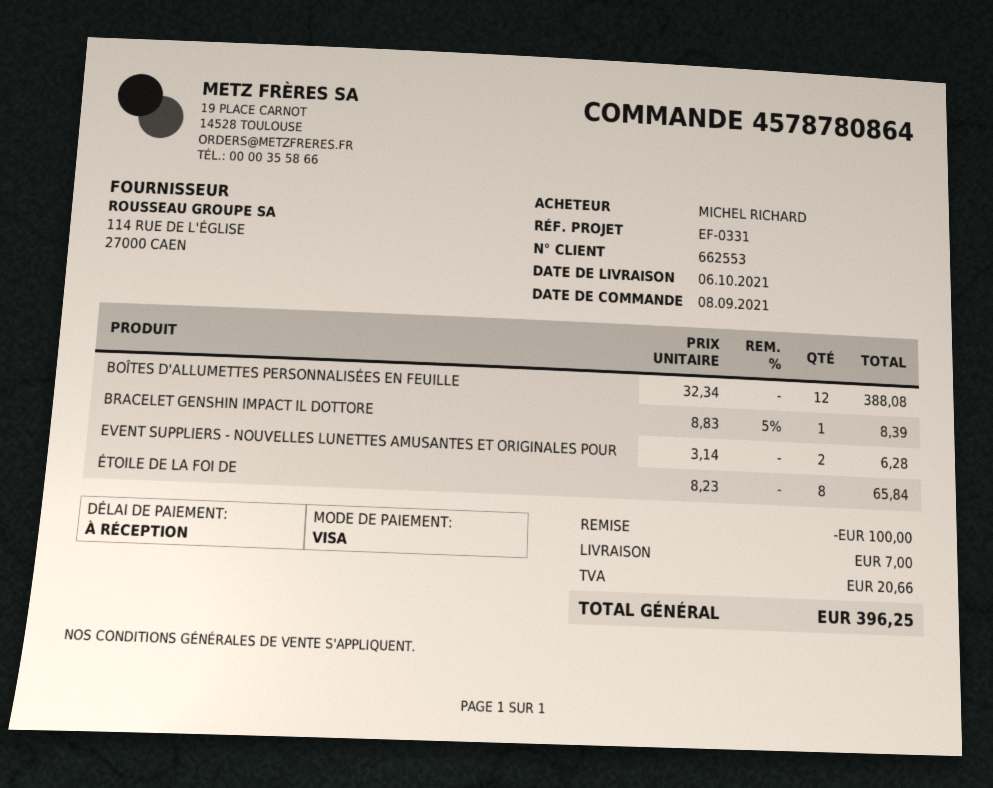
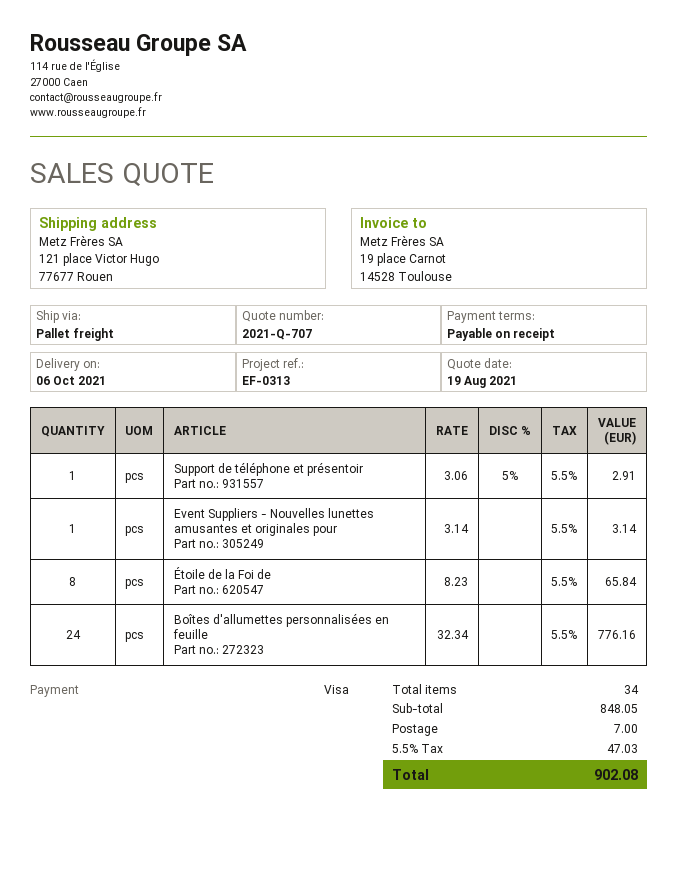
reference: EF-0331 -> EF-0313
BOÎTES D'ALLUMETTES PERSONNALISÉES EN FEUILLE: 12 x 32.34 = 388.08 -> 24 x 32.34 = 776.16
BRACELET GENSHIN IMPACT IL DOTTORE: 1 x 8.83 - 5% = 8.39 -> none
EVENT SUPPLIERS - NOUVELLES LUNETTES AMUSANTES ET ORIGINALES POUR: 2 x 3.14 = 6.28 -> 1 x 3.14 = 3.14
Support de téléphone et présentoir: none -> 1 x 3.06 - 5% = 2.91
discount: 100.00 -> none
tax: 20.66 -> 47.03
total: 396.25 -> 902.08

